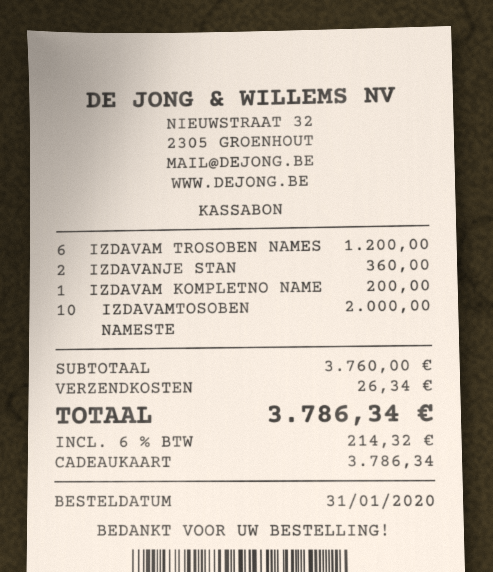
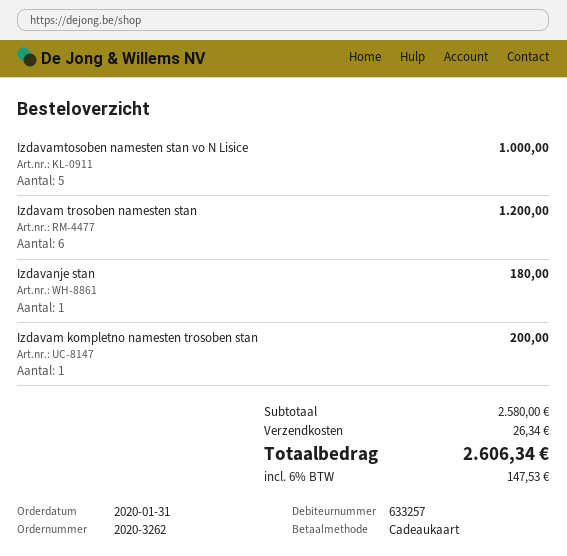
IZDAVANJE STAN: 2 for 360.00 -> 1 for 180.00
IZDAVAMTOSOBEN NAMESTE: 10 for 2000.00 -> 5 for 1000.00
subtotal: 3760.00 -> 2580.00
tax: 6% = 214.32 -> 6% = 147.53
total: 3786.34 -> 2606.34

